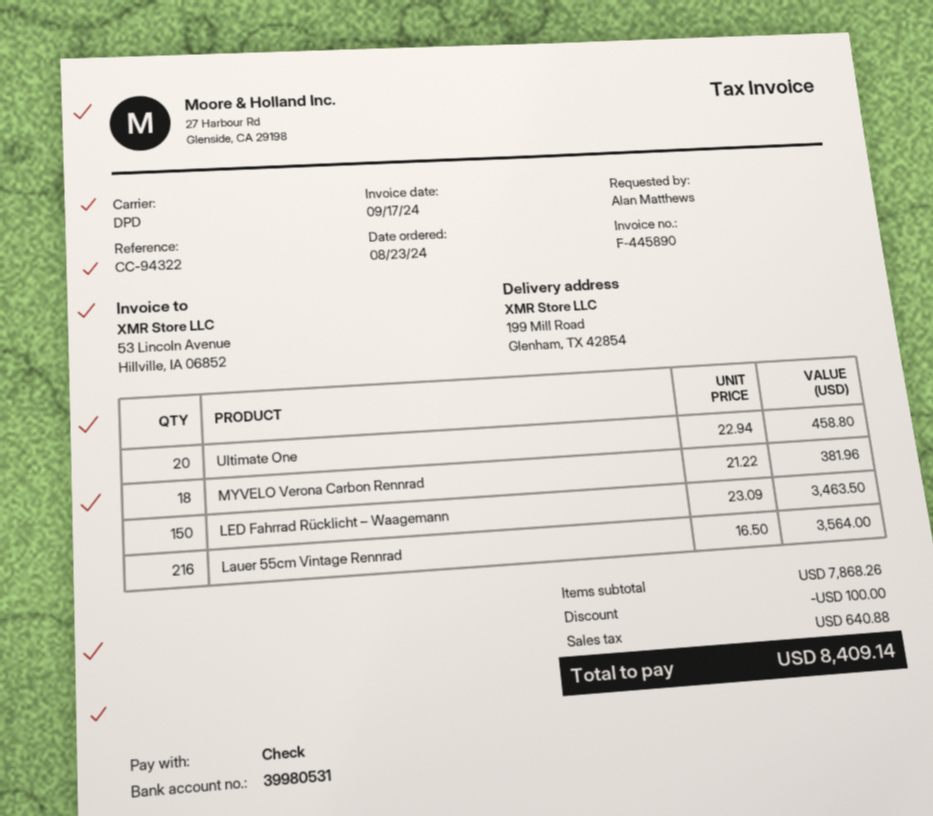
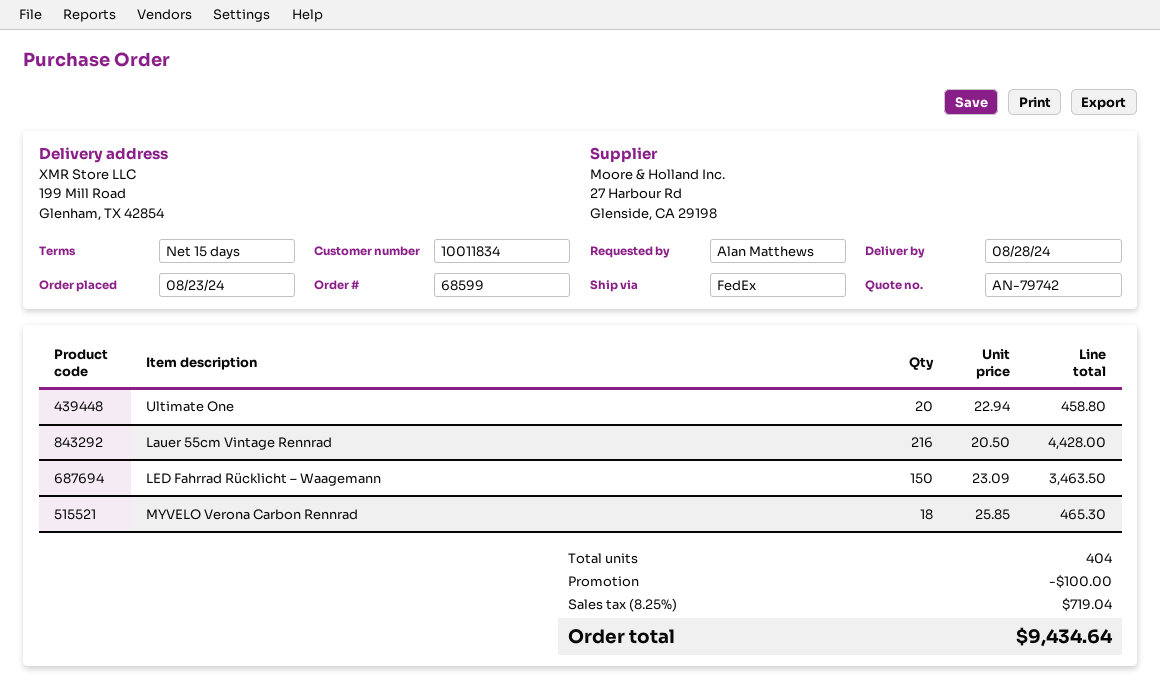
shipping method: DPD -> FedEx
MYVELO Verona Carbon Rennrad: 18 x 21.22 = 381.96 -> 18 x 25.85 = 465.30
Lauer 55cm Vintage Rennrad: 216 x 16.50 = 3564.00 -> 216 x 20.50 = 4428.00
tax: 640.88 -> 719.04
total: 8409.14 -> 9434.64

